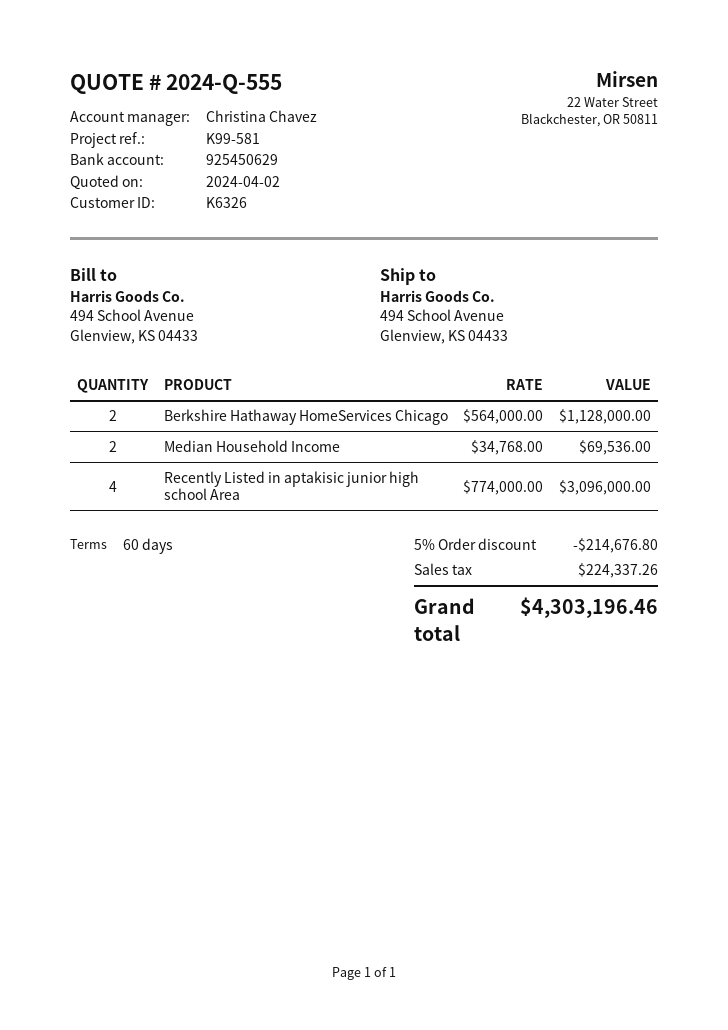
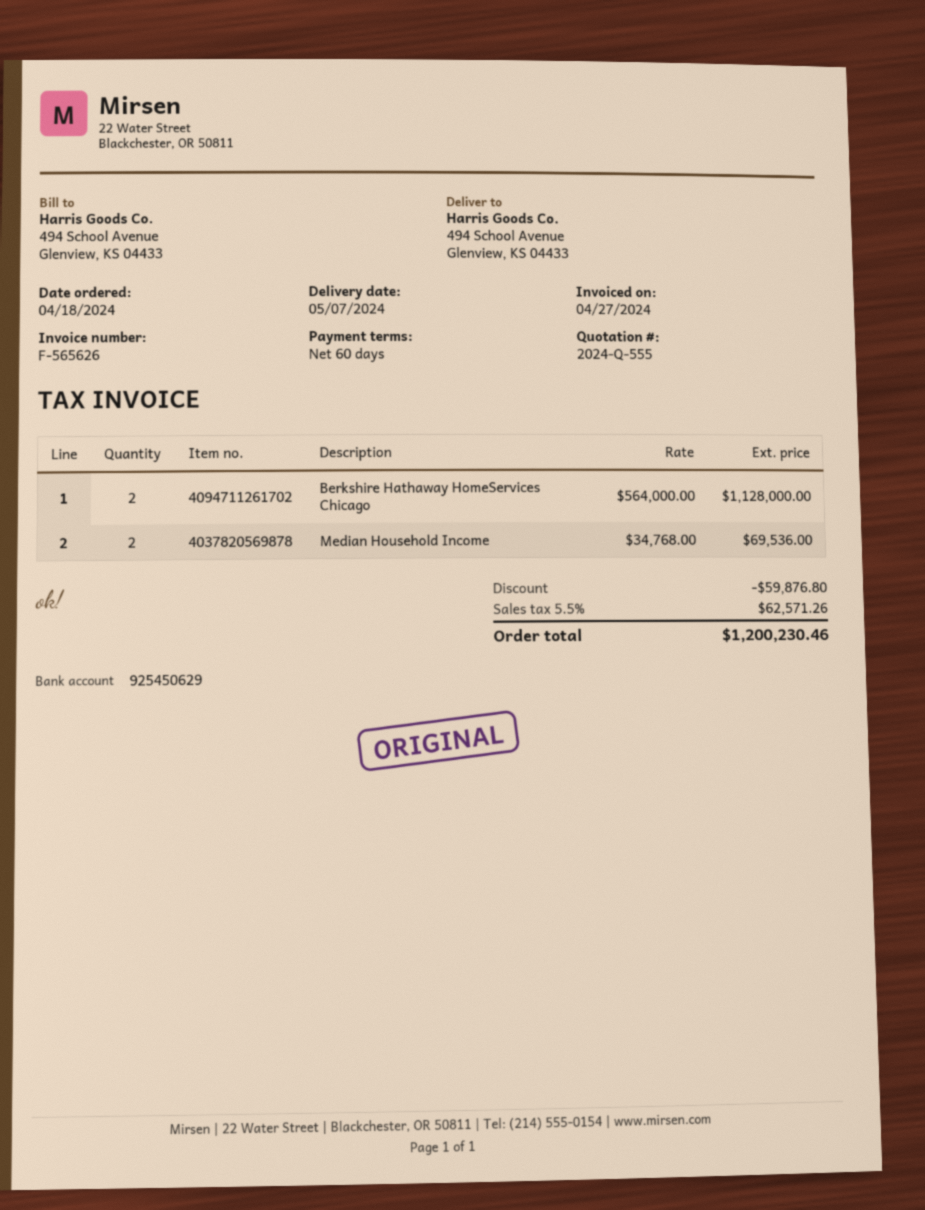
Recently Listed in aptakisic junior high school Area: 4 x 774000.00 = 3096000.00 -> none
discount: 214676.80 -> 59876.80
tax: 224337.26 -> 62571.26
total: 4303196.46 -> 1200230.46

